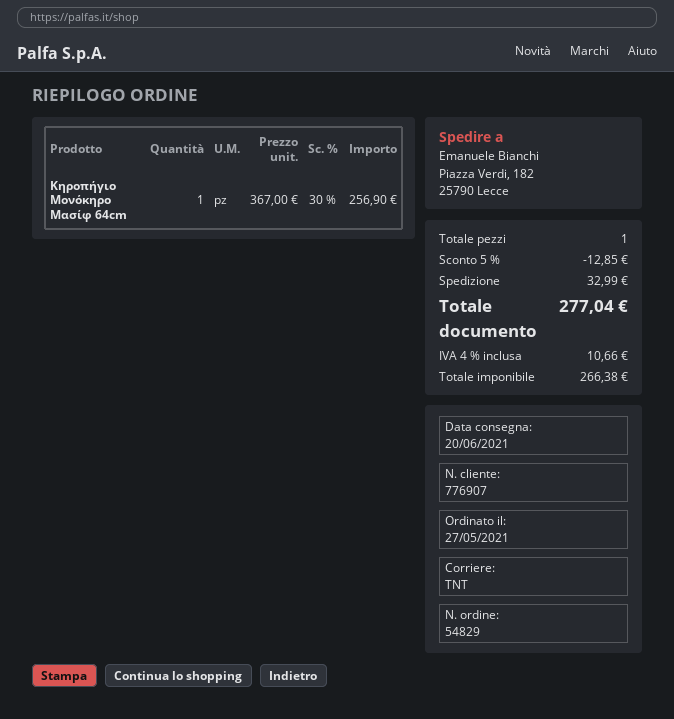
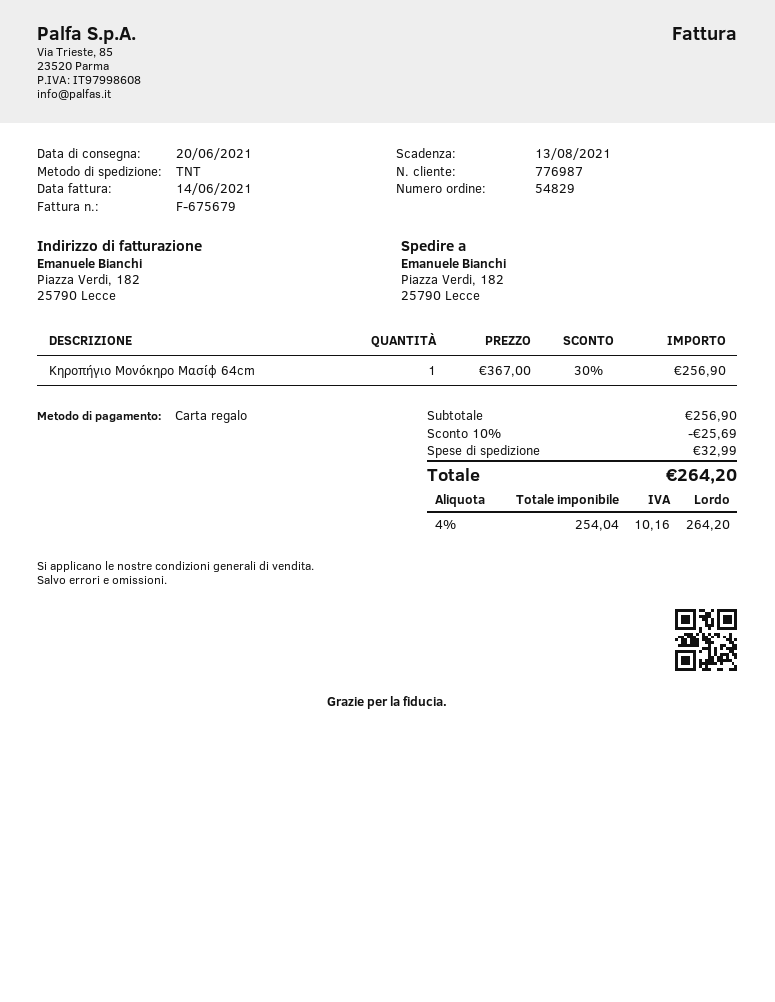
customer number: 776907 -> 776987
discount: 5% = 12.85 -> 10% = 25.69
net: 266.38 -> 254.04
tax: 4% = 10.66 -> 4% = 10.16
total: 277.04 -> 264.20

